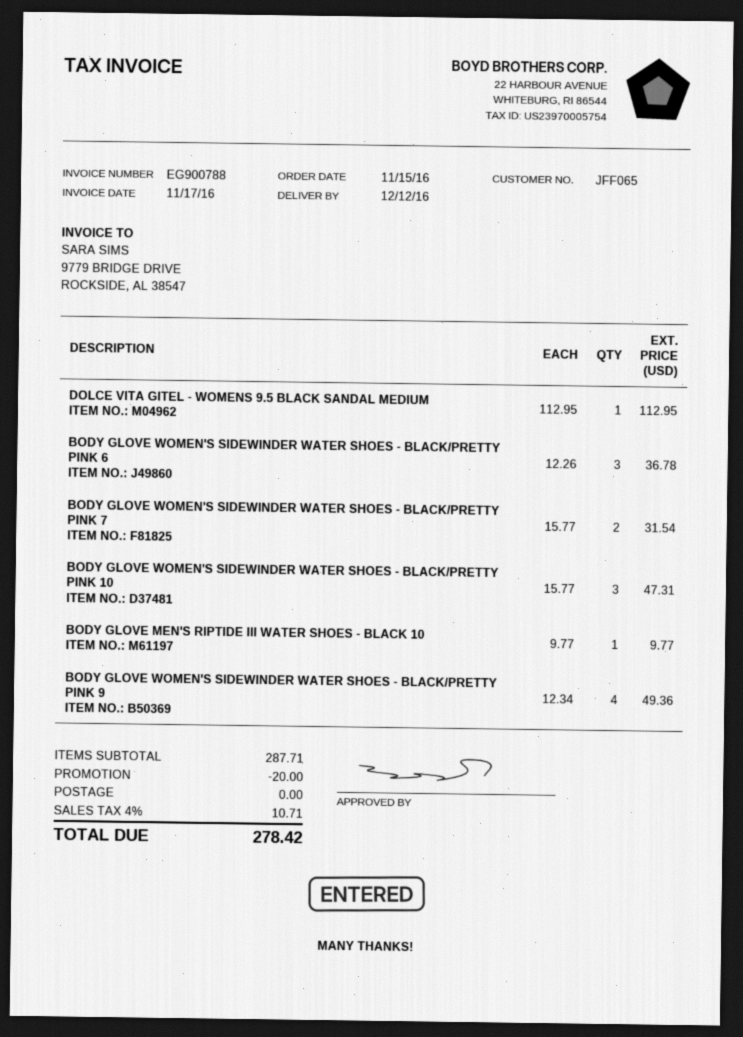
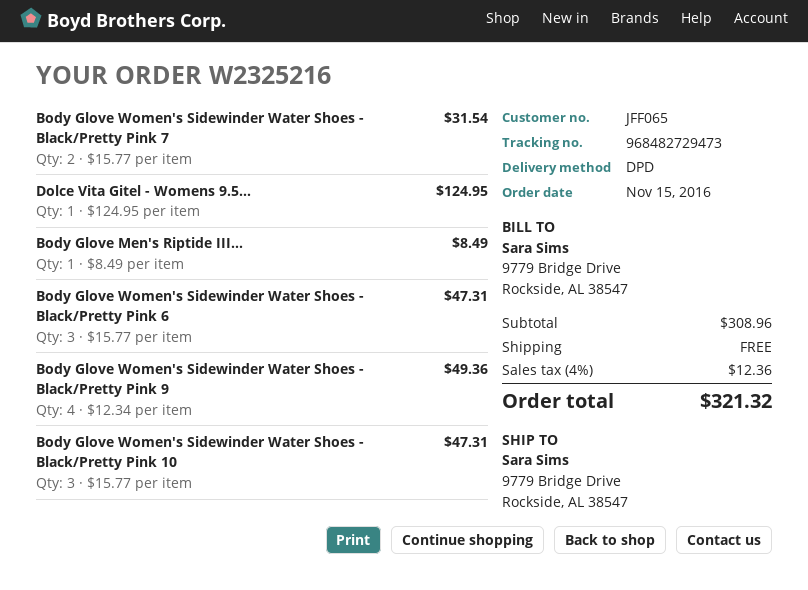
DOLCE VITA GITEL - WOMENS 9.5 BLACK SANDAL MEDIUM: 1 x 112.95 = 112.95 -> 1 x 124.95 = 124.95
BODY GLOVE WOMEN'S SIDEWINDER WATER SHOES - BLACK/PRETTY PINK 6: 3 x 12.26 = 36.78 -> 3 x 15.77 = 47.31
BODY GLOVE MEN'S RIPTIDE III WATER SHOES - BLACK 10: 1 x 9.77 = 9.77 -> 1 x 8.49 = 8.49
subtotal: 287.71 -> 308.96
discount: 20.00 -> none
tax: 4% = 10.71 -> 4% = 12.36
total: 278.42 -> 321.32

